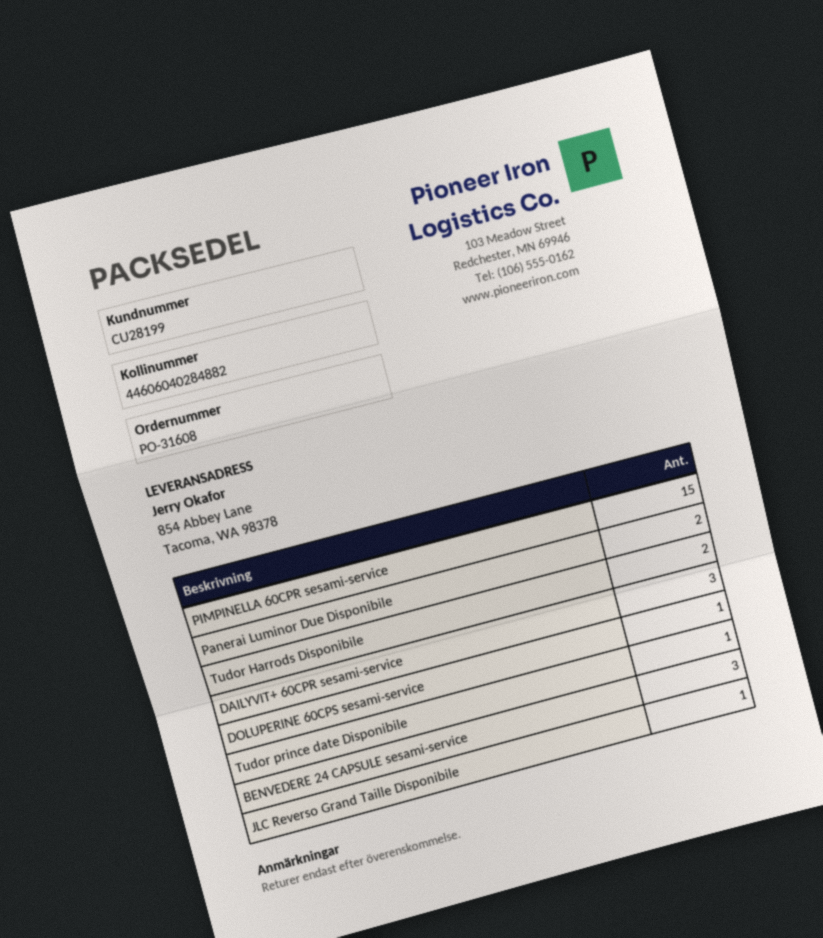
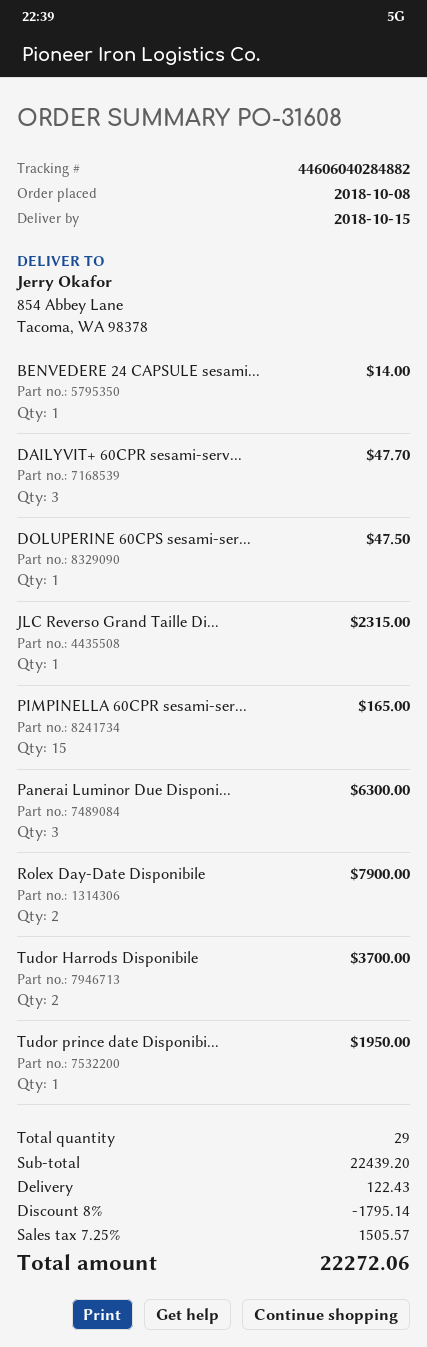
Panerai Luminor Due Disponibile: 2 -> 3
BENVEDERE 24 CAPSULE sesami-service: 3 -> 1
Rolex Day-Date Disponibile: none -> 2

